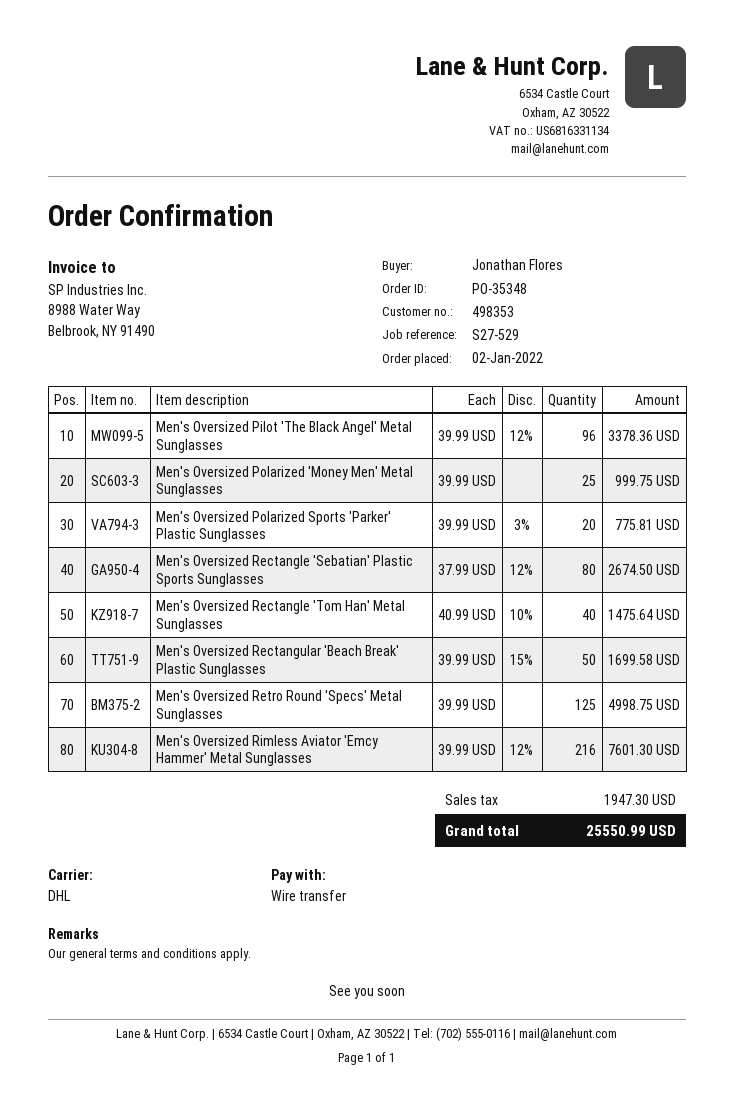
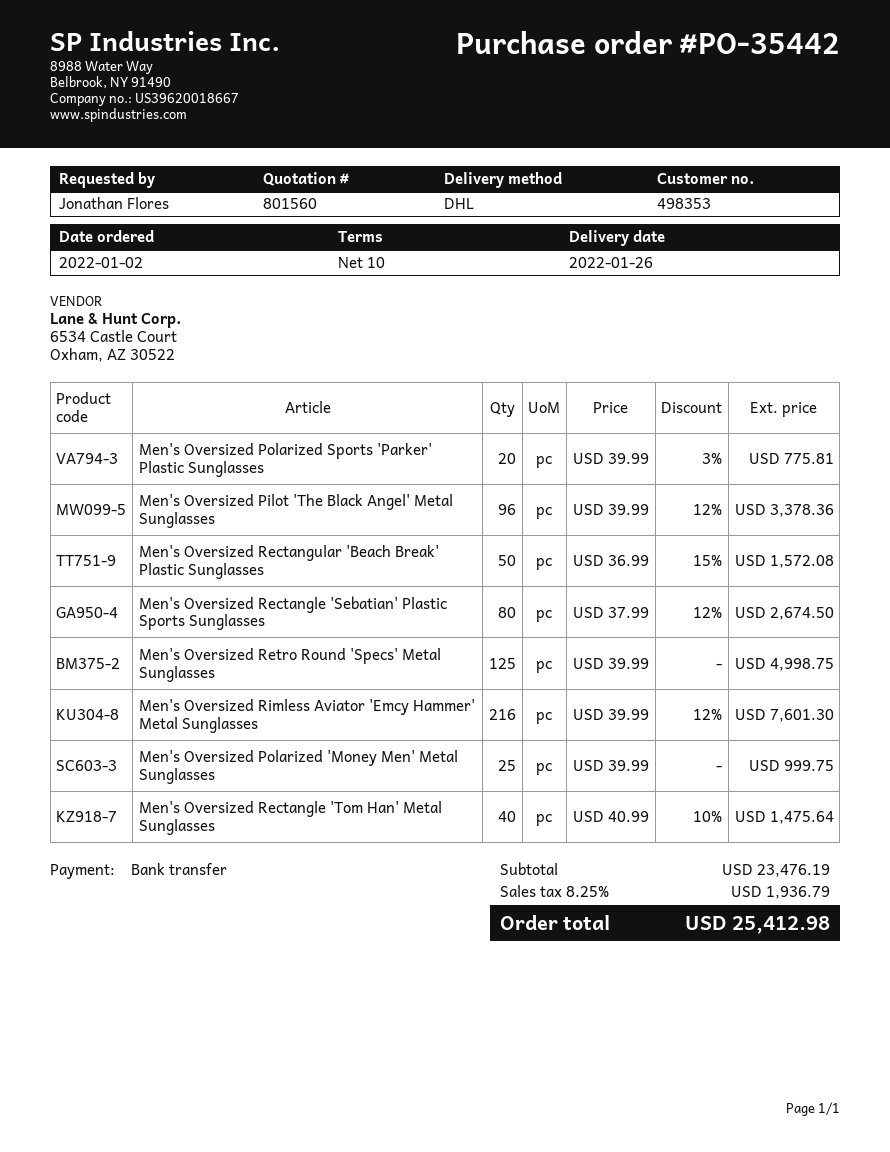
order number: PO-35348 -> PO-35442
Men's Oversized Rectangular 'Beach Break' Plastic Sunglasses: 50 x 39.99 - 15% = 1699.58 -> 50 x 36.99 - 15% = 1572.08
tax: 1947.30 -> 1936.79
total: 25550.99 -> 25412.98

